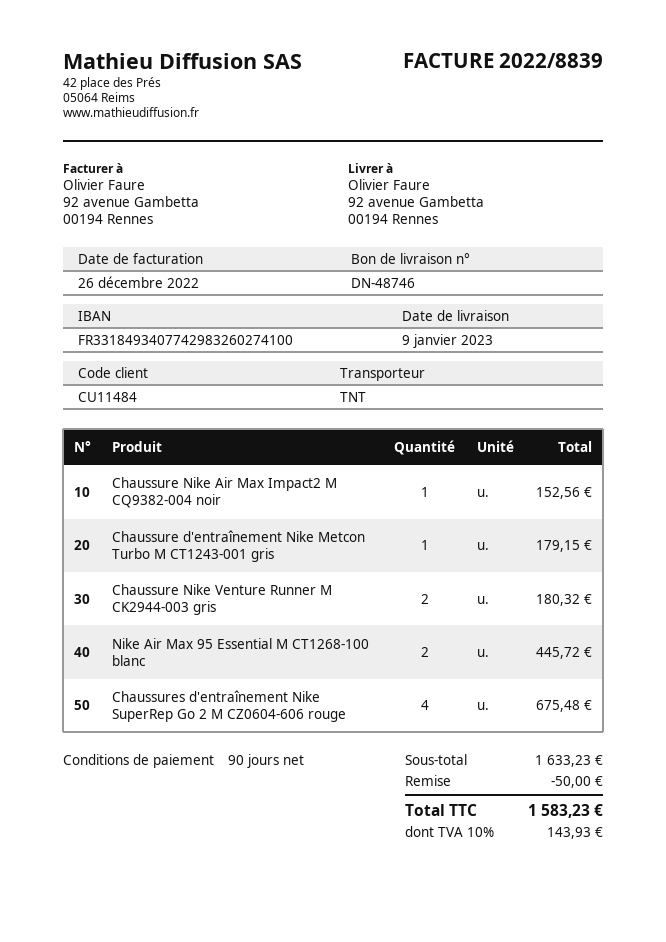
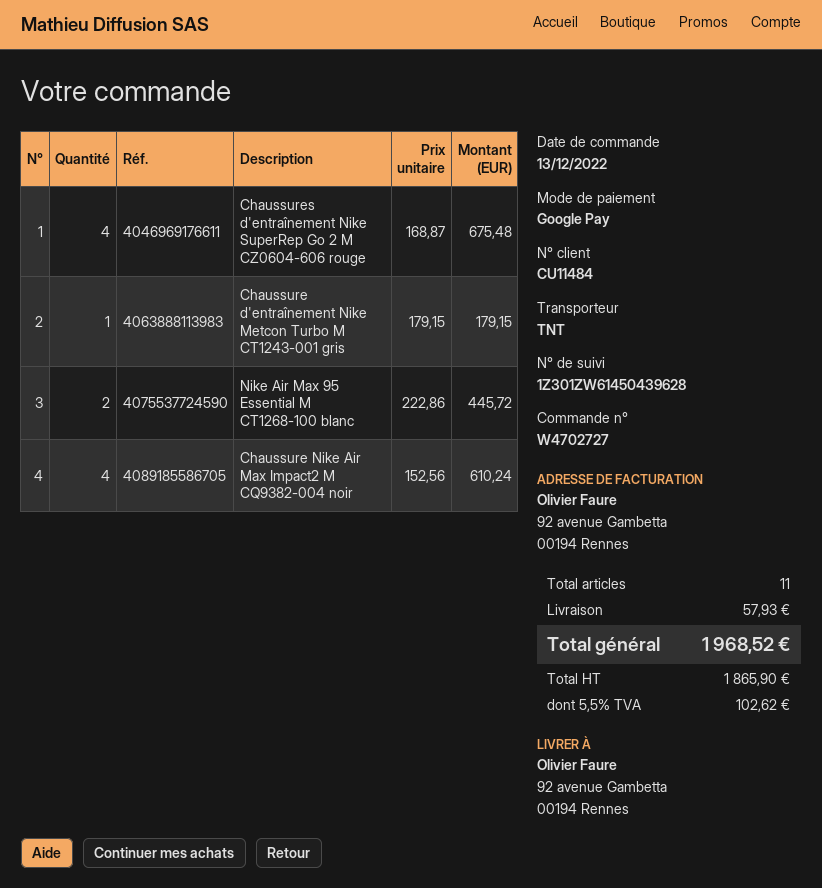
Chaussure Nike Air Max Impact2 M CQ9382-004 noir: 1 for 152.56 -> 4 for 610.24
Chaussure Nike Venture Runner M CK2944-003 gris: 2 for 180.32 -> none
discount: 50.00 -> none
shipping: none -> 57.93
tax: 10% = 143.93 -> 5.5% = 102.62
total: 1583.23 -> 1968.52

